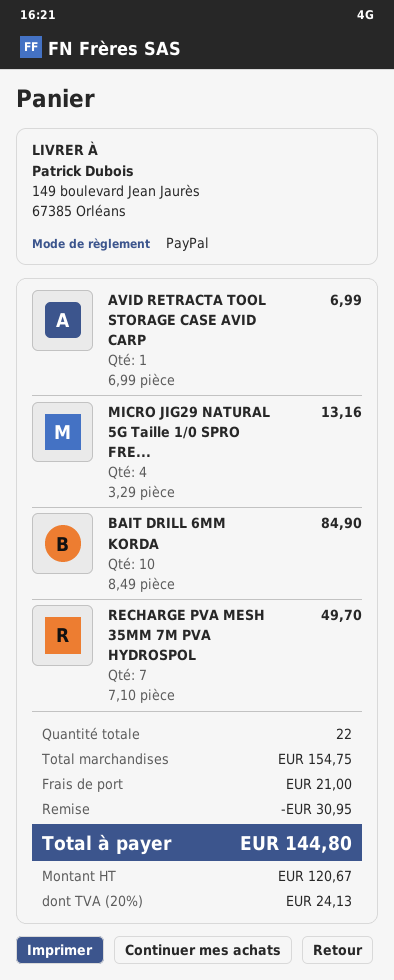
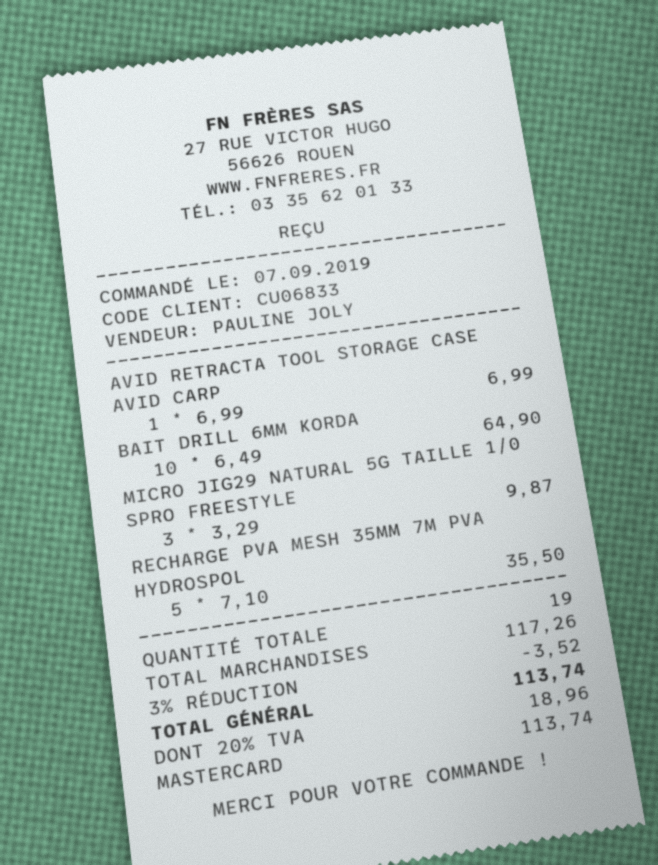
payment method: PayPal -> Mastercard
MICRO JIG29 NATURAL 5G Taille 1/0 SPRO FRE...: 4 x 3.29 = 13.16 -> 3 x 3.29 = 9.87
BAIT DRILL 6MM KORDA: 10 x 8.49 = 84.90 -> 10 x 6.49 = 64.90
RECHARGE PVA MESH 35MM 7M PVA HYDROSPOL: 7 x 7.10 = 49.70 -> 5 x 7.10 = 35.50
total quantity: 22 -> 19
subtotal: 154.75 -> 117.26
discount: 30.95 -> 3.52
shipping: 21.00 -> none
tax: 20% = 24.13 -> 20% = 18.96
total: 144.80 -> 113.74

